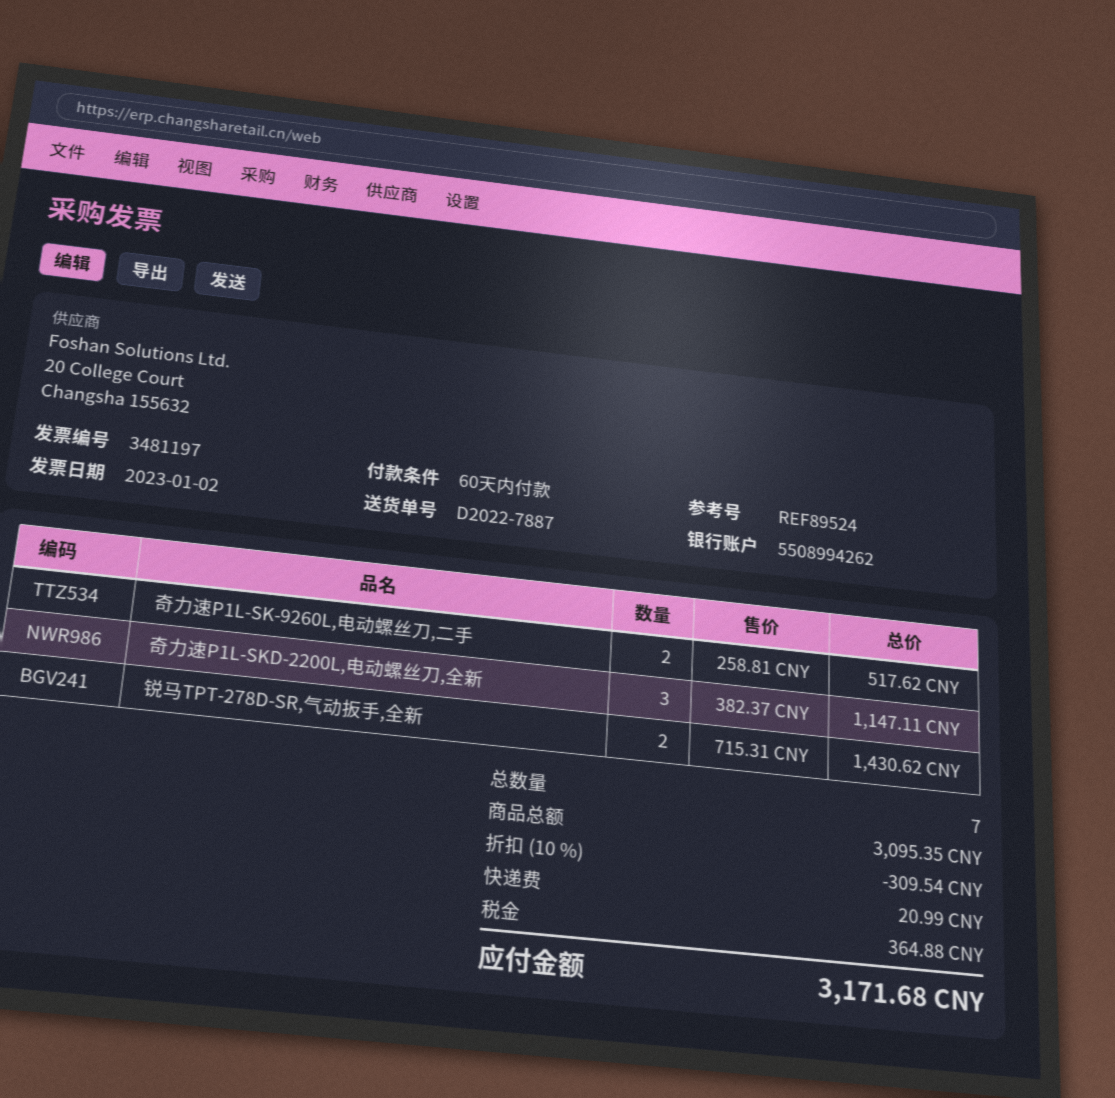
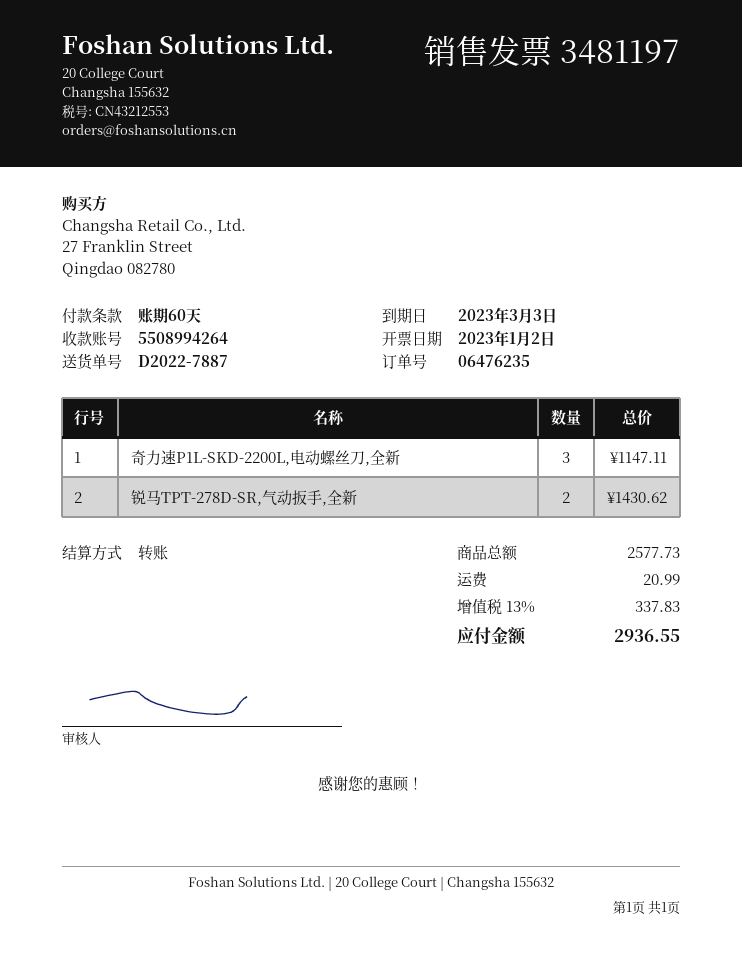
bank account: 5508994262 -> 5508994264
奇力速P1L-SK-9260L,电动螺丝刀,二手: 2 for 517.62 -> none
subtotal: 3095.35 -> 2577.73
discount: 10% = 309.54 -> none
tax: 364.88 -> 337.83
total: 3171.68 -> 2936.55

